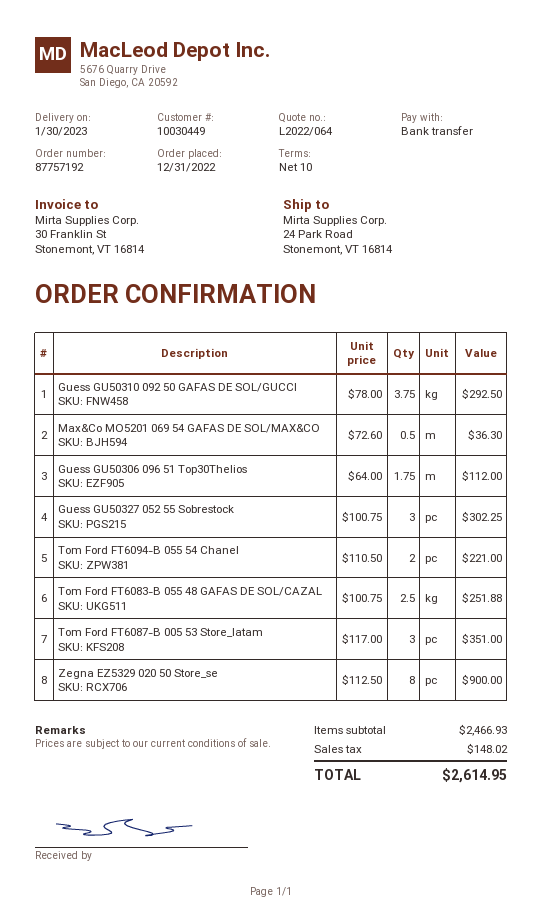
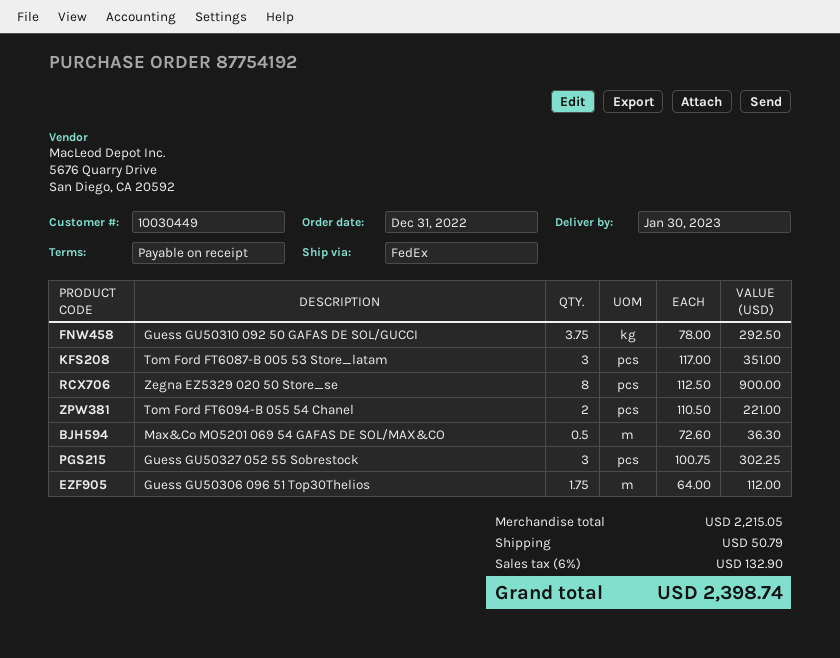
order number: 87757192 -> 87754192
payment terms: 10 days -> on receipt
Tom Ford FT6083-B 055 48 GAFAS DE SOL/CAZAL: 2.5 x 100.75 = 251.88 -> none
subtotal: 2466.93 -> 2215.05
shipping: none -> 50.79
tax: 148.02 -> 132.90
total: 2614.95 -> 2398.74

